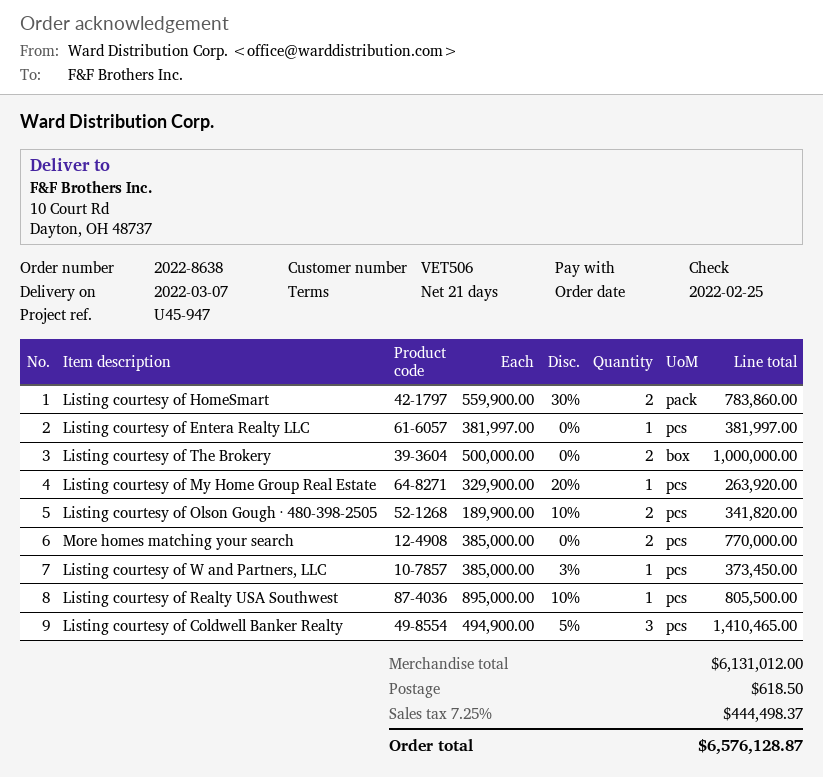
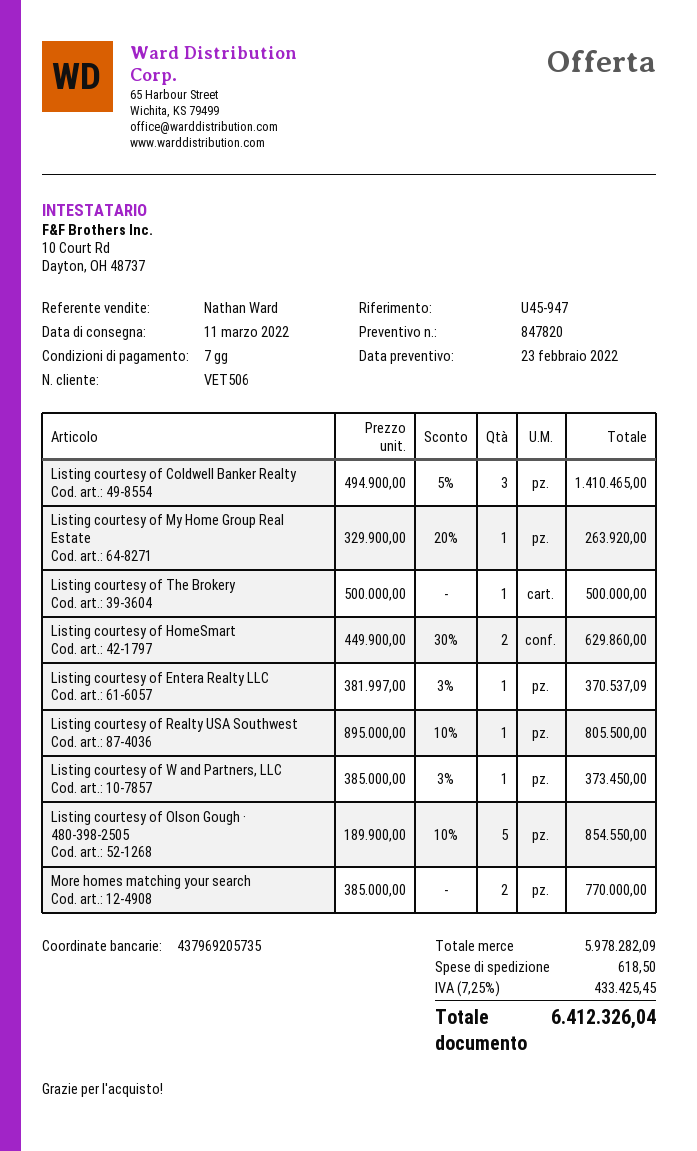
delivery date: 2022-03-07 -> 2022-03-11
payment terms: 21 days -> 7 days
Listing courtesy of HomeSmart: 2 x 559900.00 - 30% = 783860.00 -> 2 x 449900.00 - 30% = 629860.00
Listing courtesy of Entera Realty LLC: 1 x 381997.00 = 381997.00 -> 1 x 381997.00 - 3% = 370537.09
Listing courtesy of The Brokery: 2 x 500000.00 = 1000000.00 -> 1 x 500000.00 = 500000.00
Listing courtesy of Olson Gough · 480-398-2505: 2 x 189900.00 - 10% = 341820.00 -> 5 x 189900.00 - 10% = 854550.00
subtotal: 6131012.00 -> 5978282.09
tax: 7.25% = 444498.37 -> 7.25% = 433425.45
total: 6576128.87 -> 6412326.04

